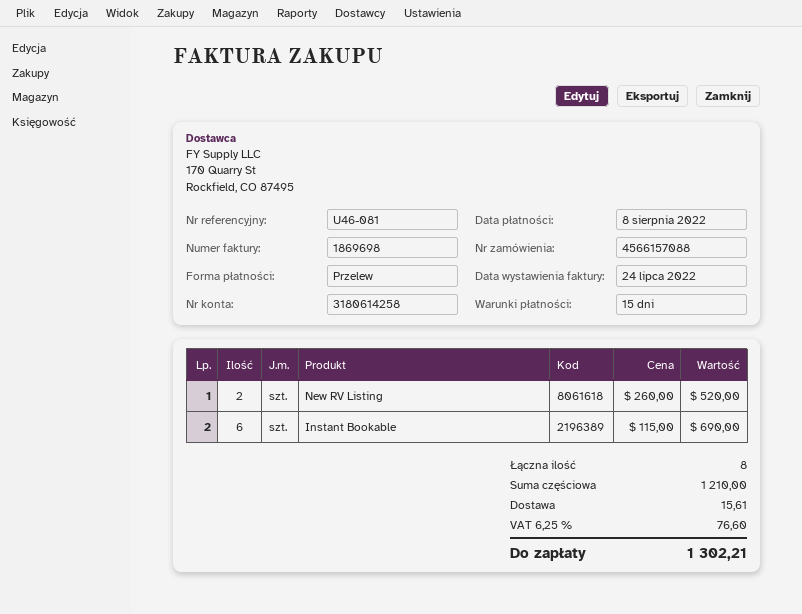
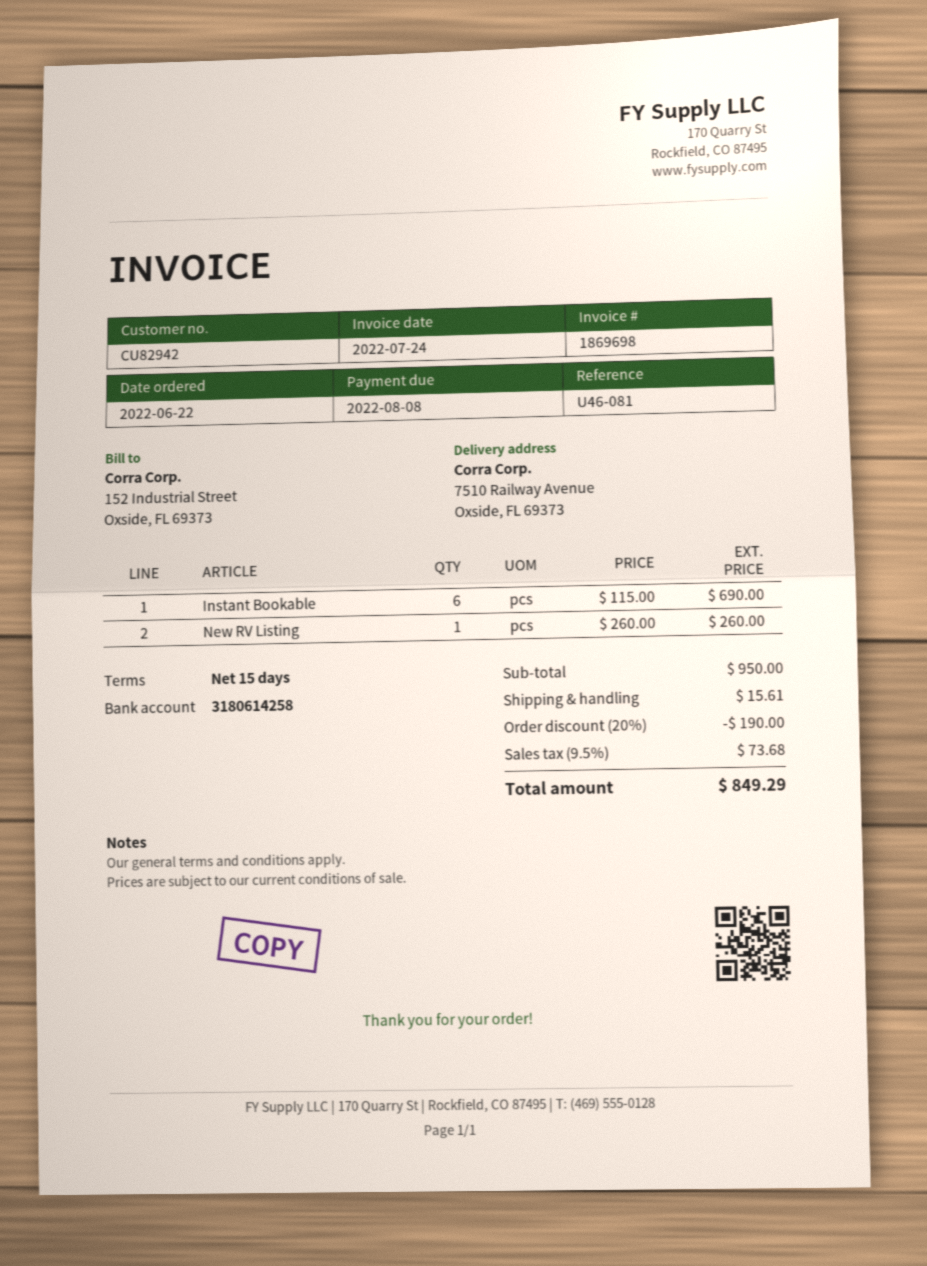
New RV Listing: 2 x 260.00 = 520.00 -> 1 x 260.00 = 260.00
subtotal: 1210.00 -> 950.00
discount: none -> 20% = 190.00
tax: 6.25% = 76.60 -> 9.5% = 73.68
total: 1302.21 -> 849.29

